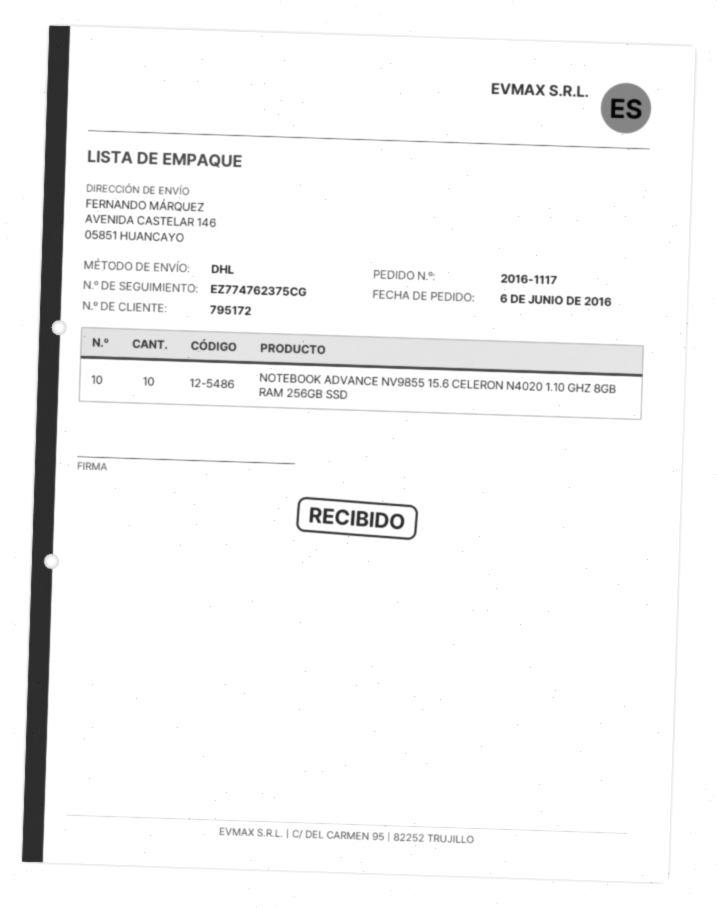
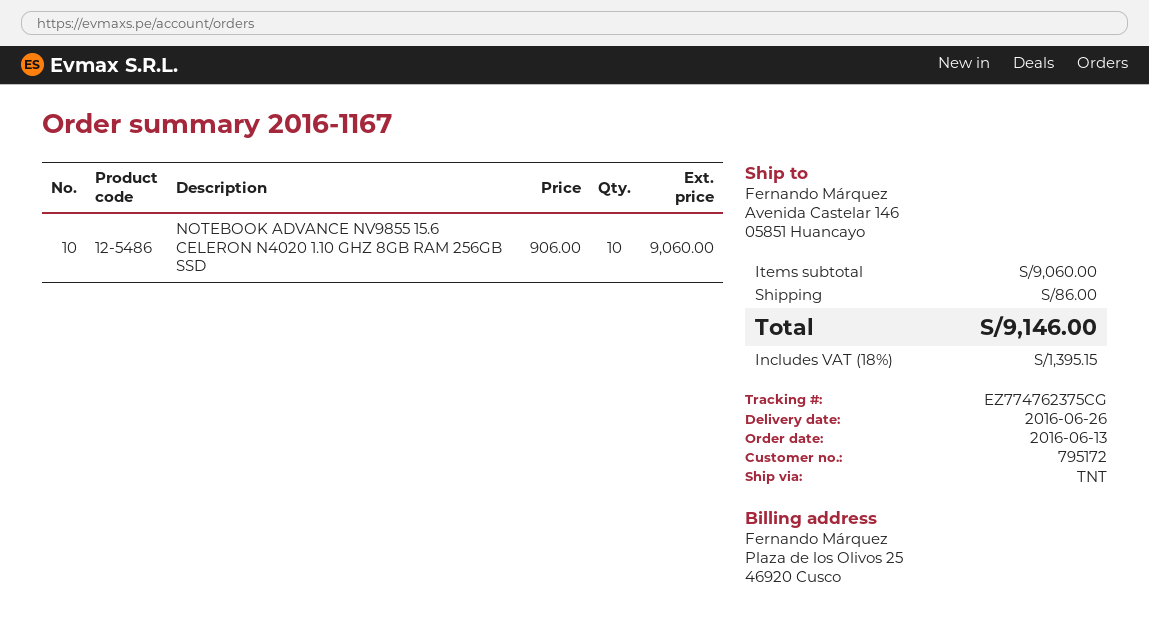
order number: 2016-1117 -> 2016-1167
order date: 2016-06-06 -> 2016-06-13
shipping method: DHL -> TNT

